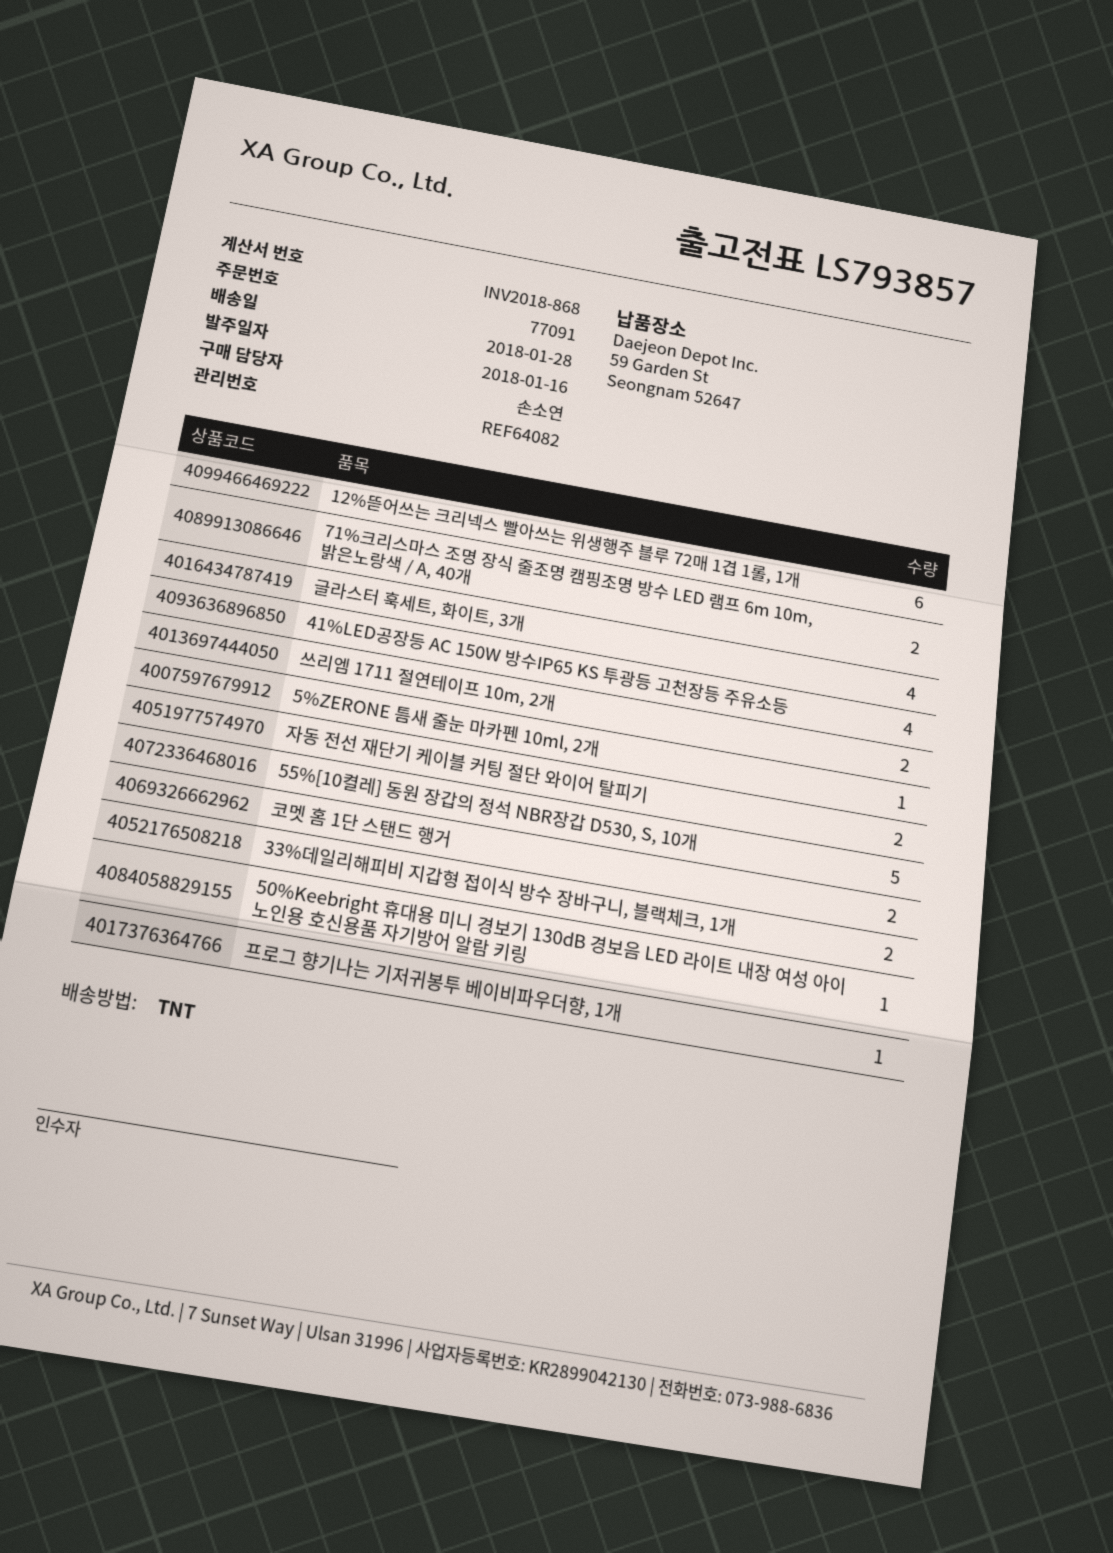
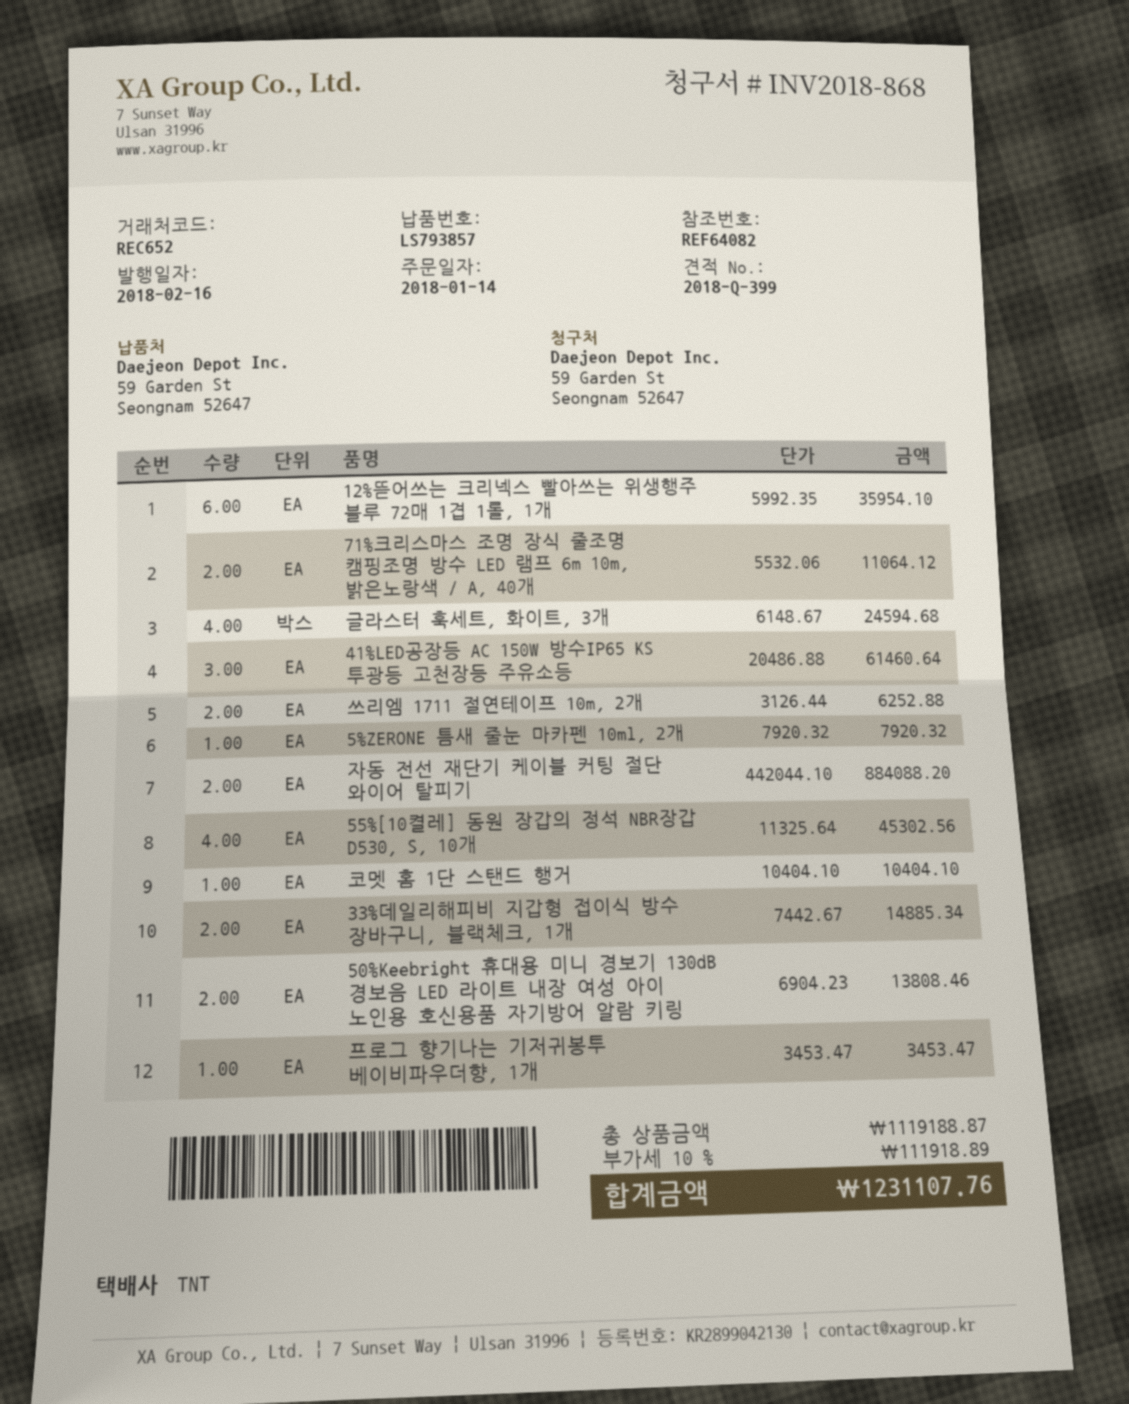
order date: 2018-01-16 -> 2018-01-14
41%LED공장등 AC 150W 방수IP65 KS 투광등 고천장등 주유소등: 4 -> 3
55%[10켤레] 동원 장갑의 정석 NBR장갑 D530, S, 10개: 5 -> 4
코멧 홈 1단 스탠드 행거: 2 -> 1
50%Keebright 휴대용 미니 경보기 130dB 경보음 LED 라이트 내장 여성 아이 노인용 호신용품 자기방어 알람 키링: 1 -> 2

